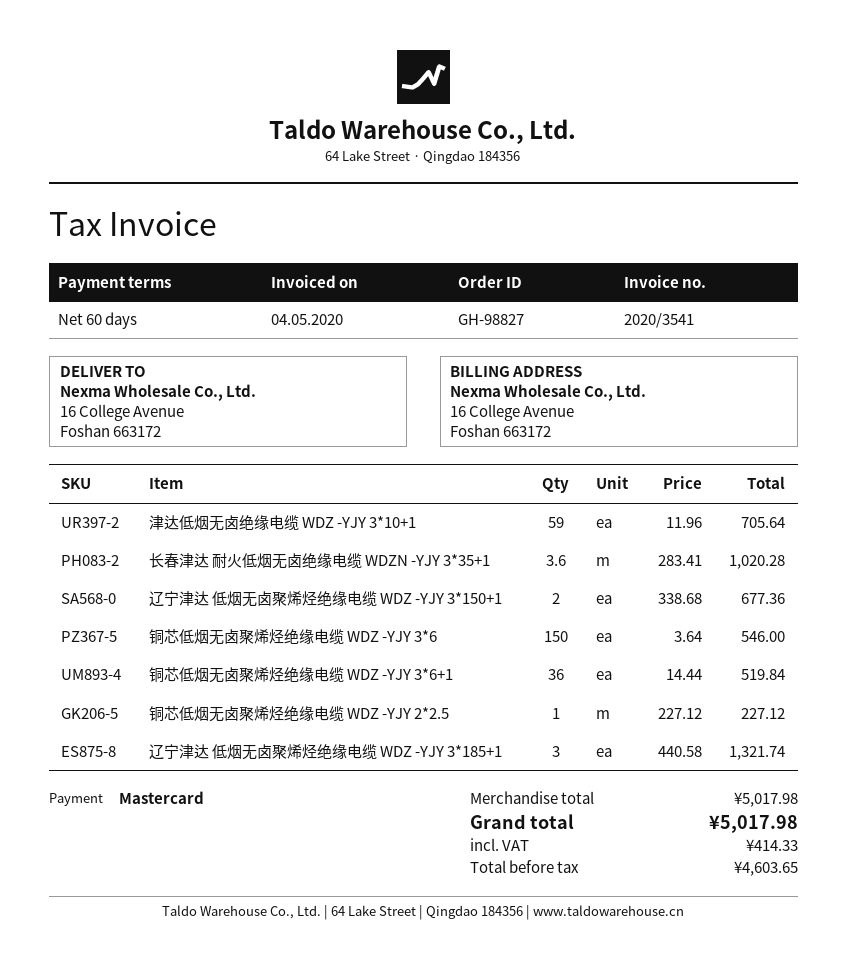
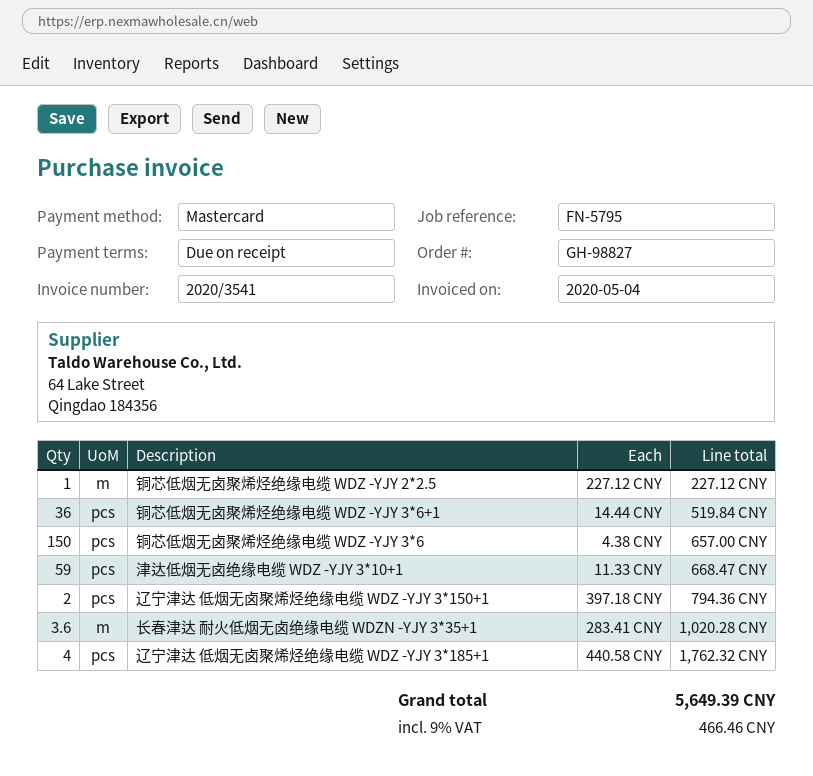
payment terms: 60 days -> on receipt
津达低烟无卤绝缘电缆 WDZ -YJY 3*10+1: 59 x 11.96 = 705.64 -> 59 x 11.33 = 668.47
辽宁津达 低烟无卤聚烯烃绝缘电缆 WDZ -YJY 3*150+1: 2 x 338.68 = 677.36 -> 2 x 397.18 = 794.36
铜芯低烟无卤聚烯烃绝缘电缆 WDZ -YJY 3*6: 150 x 3.64 = 546.00 -> 150 x 4.38 = 657.00
辽宁津达 低烟无卤聚烯烃绝缘电缆 WDZ -YJY 3*185+1: 3 x 440.58 = 1321.74 -> 4 x 440.58 = 1762.32
tax: 414.33 -> 466.46
total: 5017.98 -> 5649.39

